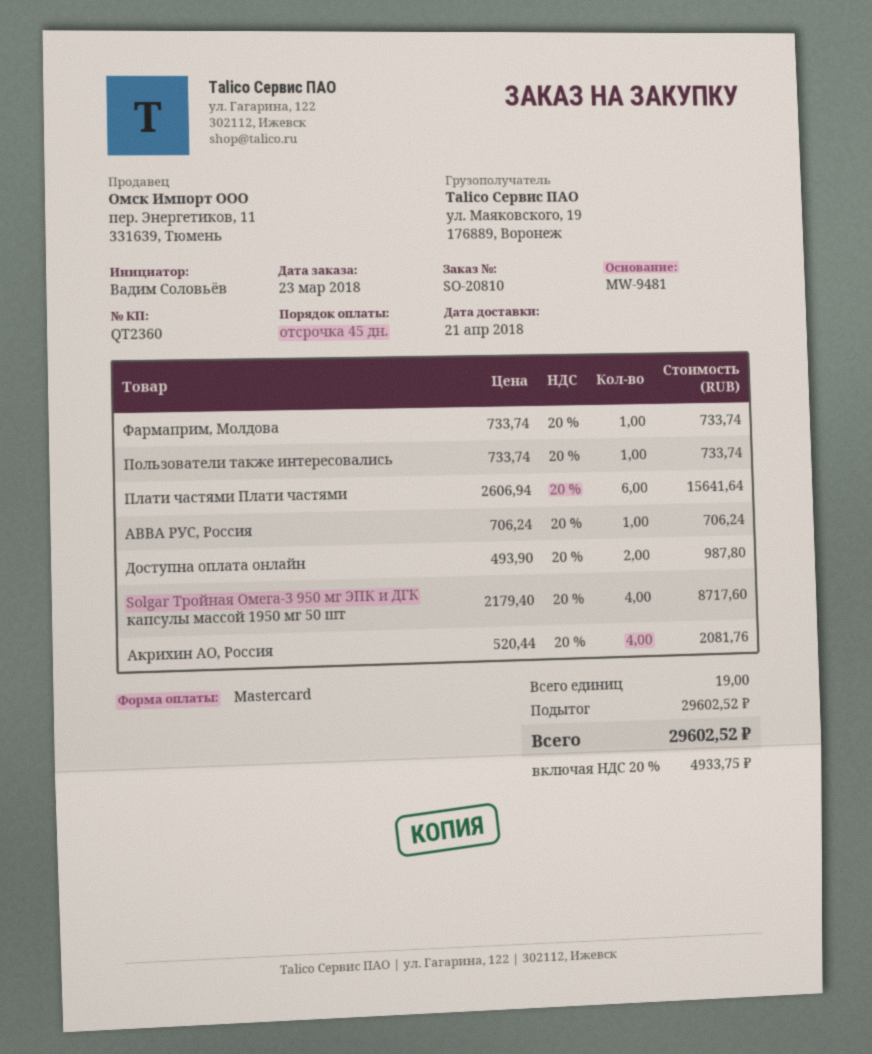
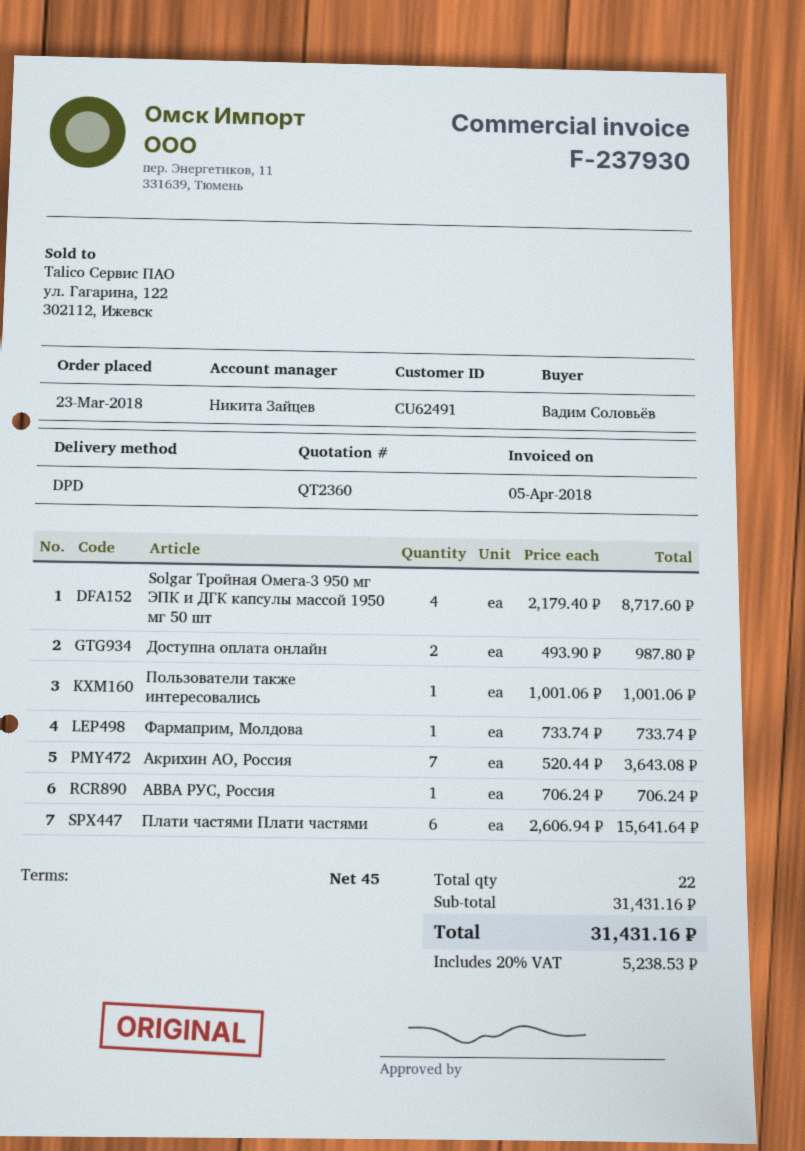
Пользователи также интересовались: 1 x 733.74 = 733.74 -> 1 x 1001.06 = 1001.06
Акрихин АО, Россия: 4 x 520.44 = 2081.76 -> 7 x 520.44 = 3643.08
total quantity: 19 -> 22
subtotal: 29602.52 -> 31431.16
tax: 20% = 4933.75 -> 20% = 5238.53
total: 29602.52 -> 31431.16

